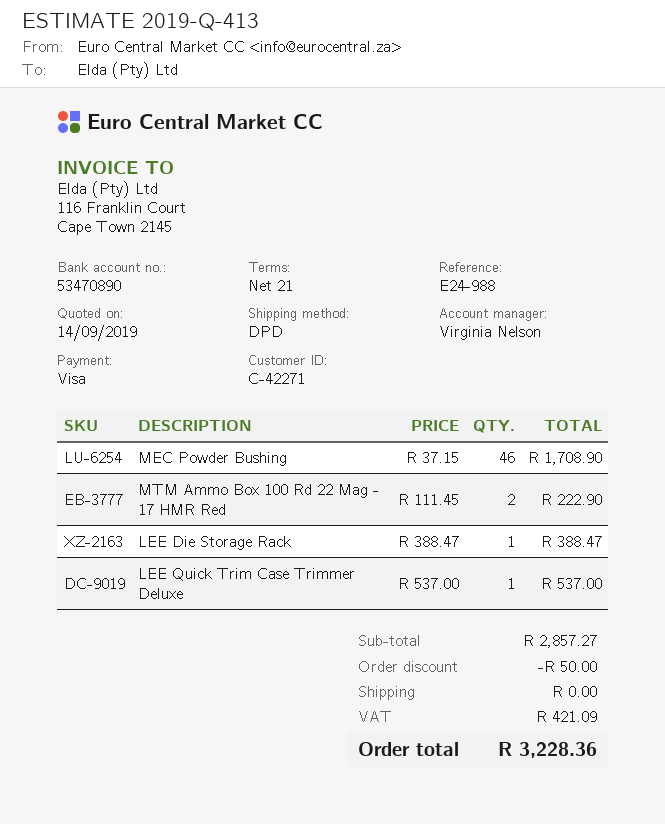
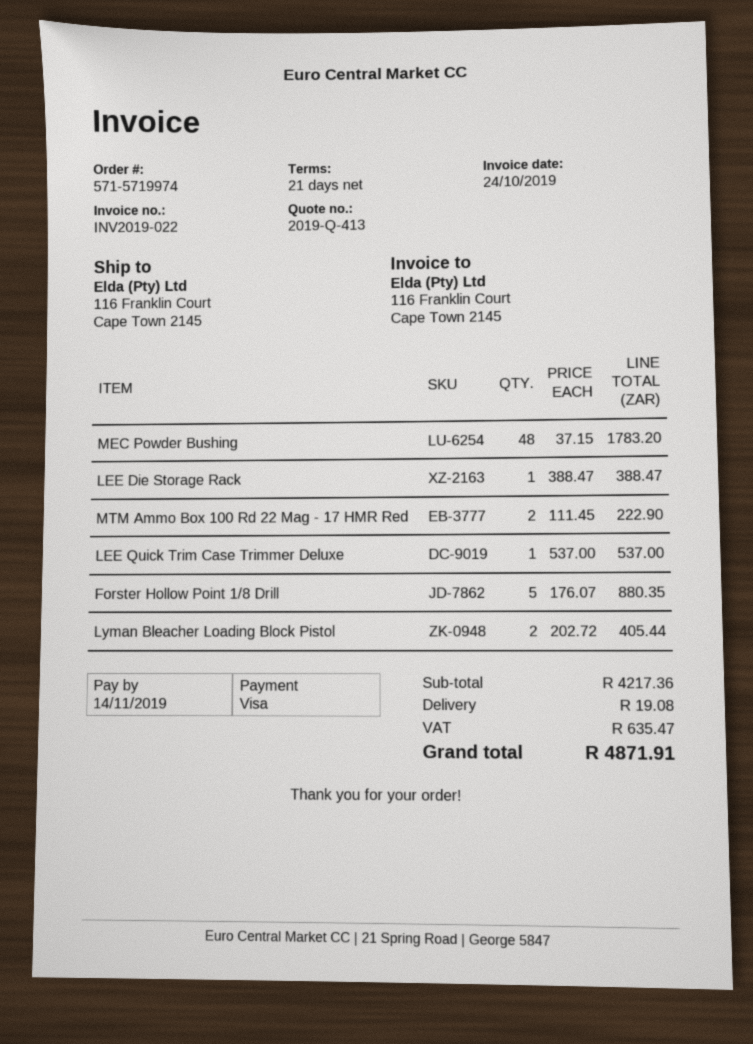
MEC Powder Bushing: 46 x 37.15 = 1708.90 -> 48 x 37.15 = 1783.20
Forster Hollow Point 1/8 Drill: none -> 5 x 176.07 = 880.35
Lyman Bleacher Loading Block Pistol: none -> 2 x 202.72 = 405.44
subtotal: 2857.27 -> 4217.36
discount: 50.00 -> none
shipping: 0.00 -> 19.08
tax: 421.09 -> 635.47
total: 3228.36 -> 4871.91

